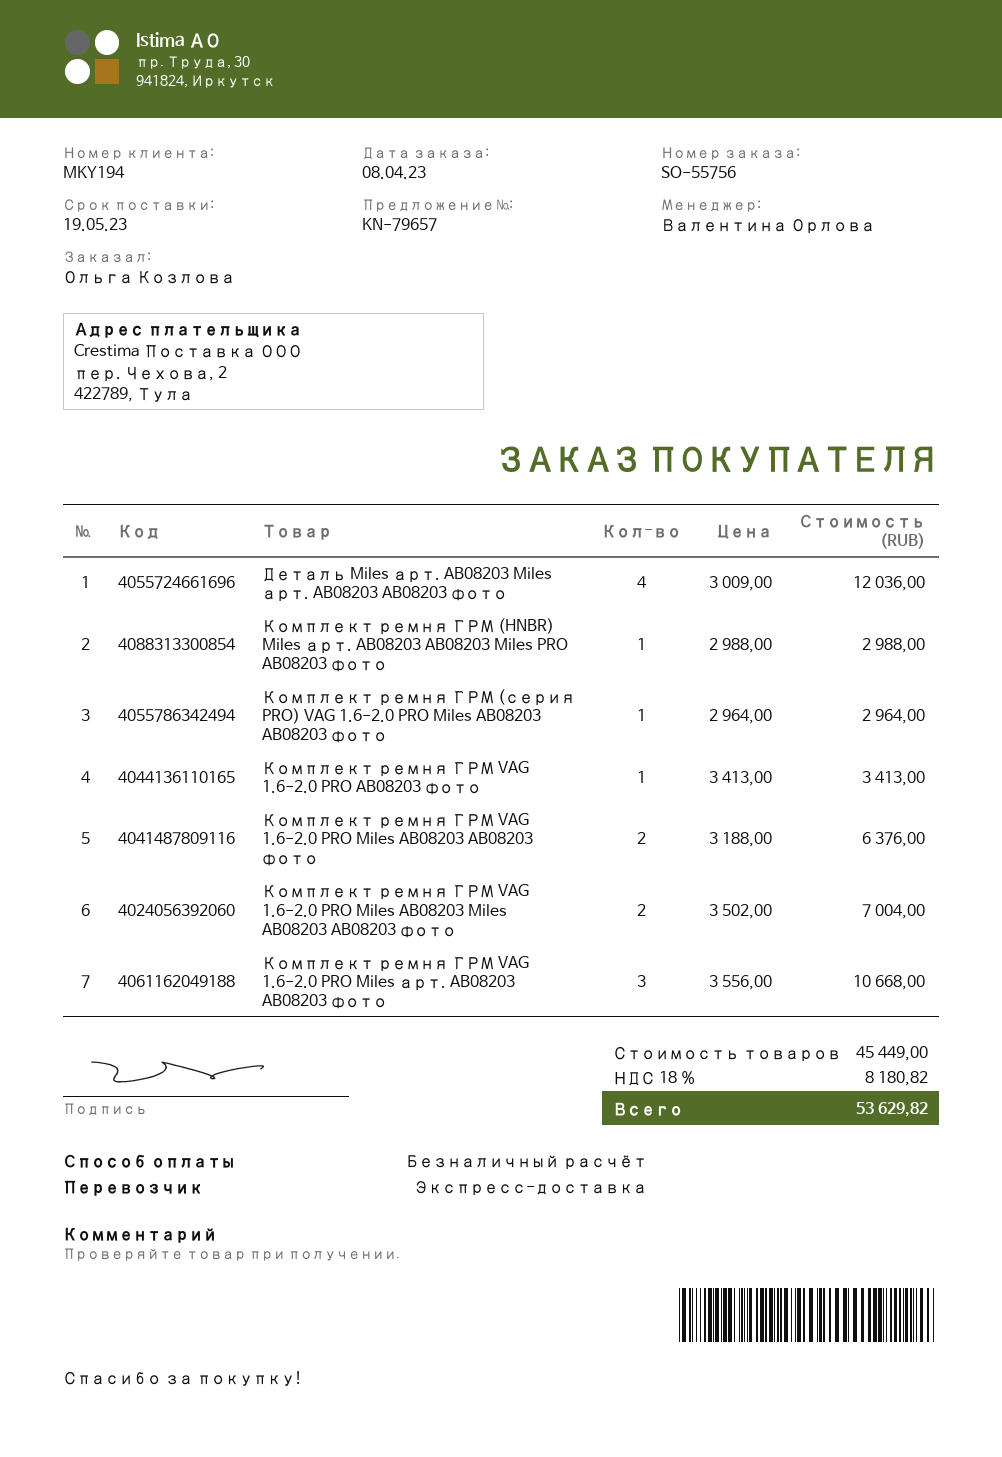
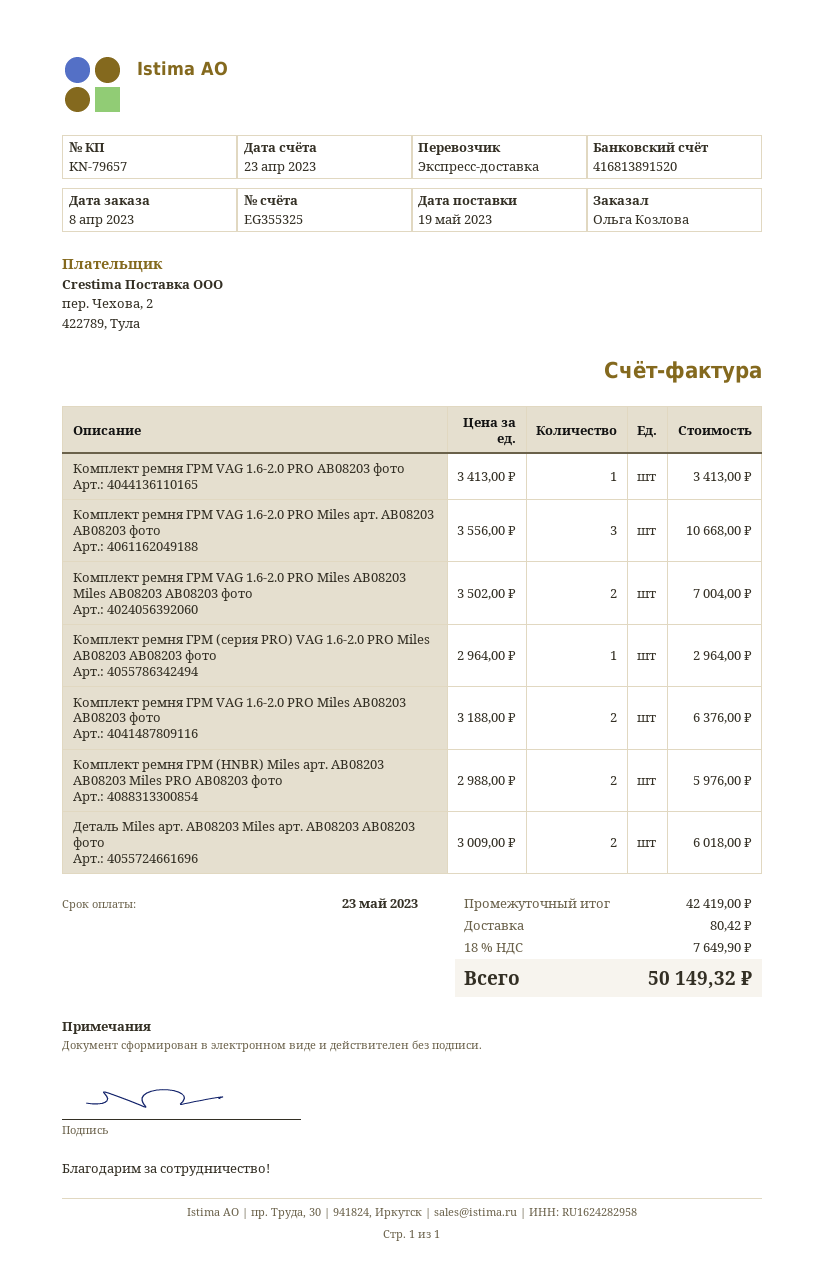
Деталь Miles арт. AB08203 Miles арт. AB08203 AB08203 фото: 4 x 3009.00 = 12036.00 -> 2 x 3009.00 = 6018.00
Комплект ремня ГРМ (HNBR) Miles арт. AB08203 AB08203 Miles PRO AB08203 фото: 1 x 2988.00 = 2988.00 -> 2 x 2988.00 = 5976.00
subtotal: 45449.00 -> 42419.00
shipping: none -> 80.42
tax: 18% = 8180.82 -> 18% = 7649.90
total: 53629.82 -> 50149.32

